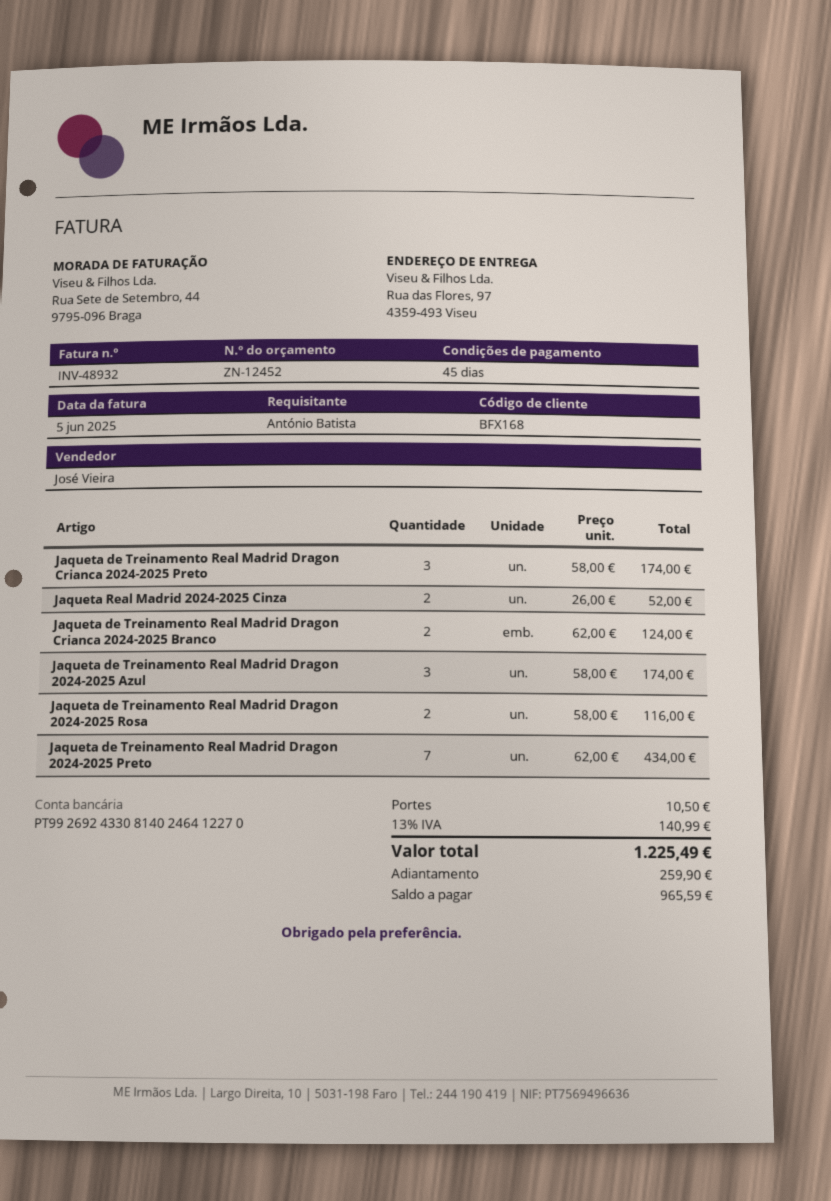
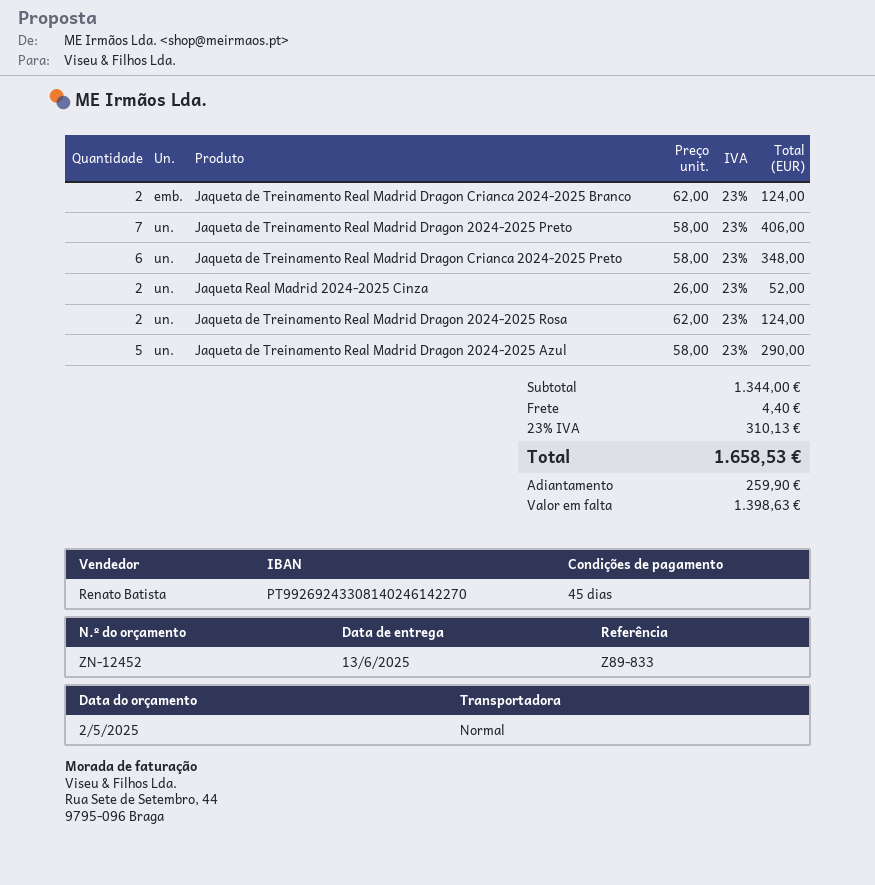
sales rep: José Vieira -> Renato Batista
bank account: PT99269243308140246412270 -> PT99269243308140246142270
Jaqueta de Treinamento Real Madrid Dragon Crianca 2024-2025 Preto: 3 x 58.00 = 174.00 -> 6 x 58.00 = 348.00
Jaqueta de Treinamento Real Madrid Dragon 2024-2025 Azul: 3 x 58.00 = 174.00 -> 5 x 58.00 = 290.00
Jaqueta de Treinamento Real Madrid Dragon 2024-2025 Rosa: 2 x 58.00 = 116.00 -> 2 x 62.00 = 124.00
Jaqueta de Treinamento Real Madrid Dragon 2024-2025 Preto: 7 x 62.00 = 434.00 -> 7 x 58.00 = 406.00
shipping: 10.50 -> 4.40
tax: 13% = 140.99 -> 23% = 310.13
total: 1225.49 -> 1658.53
balance: 965.59 -> 1398.63

